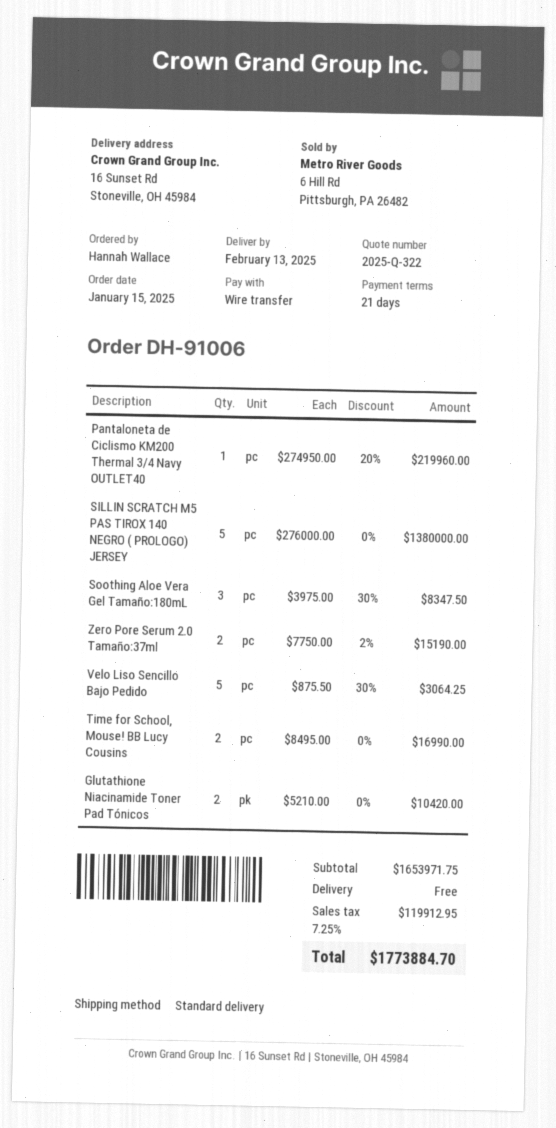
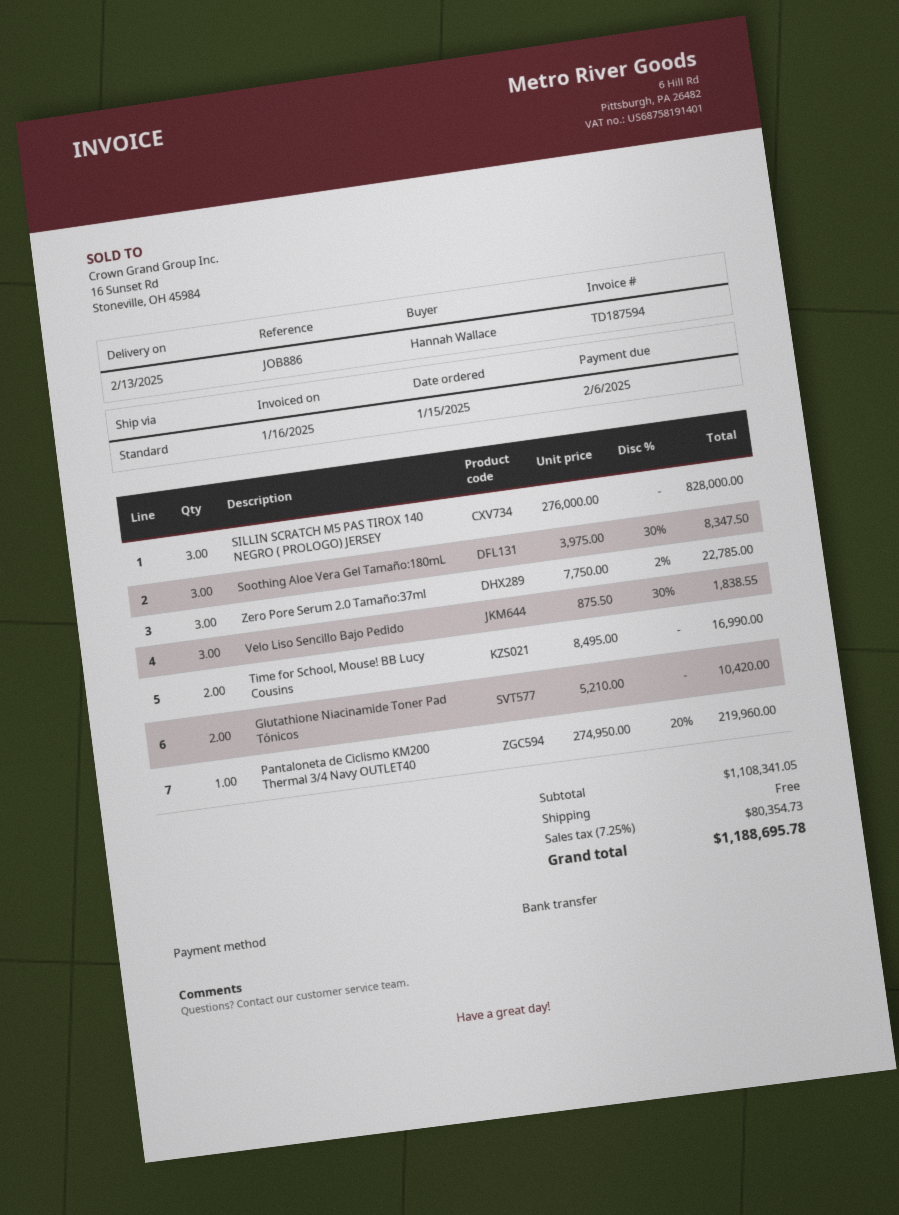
SILLIN SCRATCH M5 PAS TIROX 140 NEGRO ( PROLOGO) JERSEY: 5 x 276000.00 = 1380000.00 -> 3 x 276000.00 = 828000.00
Zero Pore Serum 2.0 Tamaño:37ml: 2 x 7750.00 - 2% = 15190.00 -> 3 x 7750.00 - 2% = 22785.00
Velo Liso Sencillo Bajo Pedido: 5 x 875.50 - 30% = 3064.25 -> 3 x 875.50 - 30% = 1838.55
subtotal: 1653971.75 -> 1108341.05
tax: 7.25% = 119912.95 -> 7.25% = 80354.73
total: 1773884.70 -> 1188695.78

